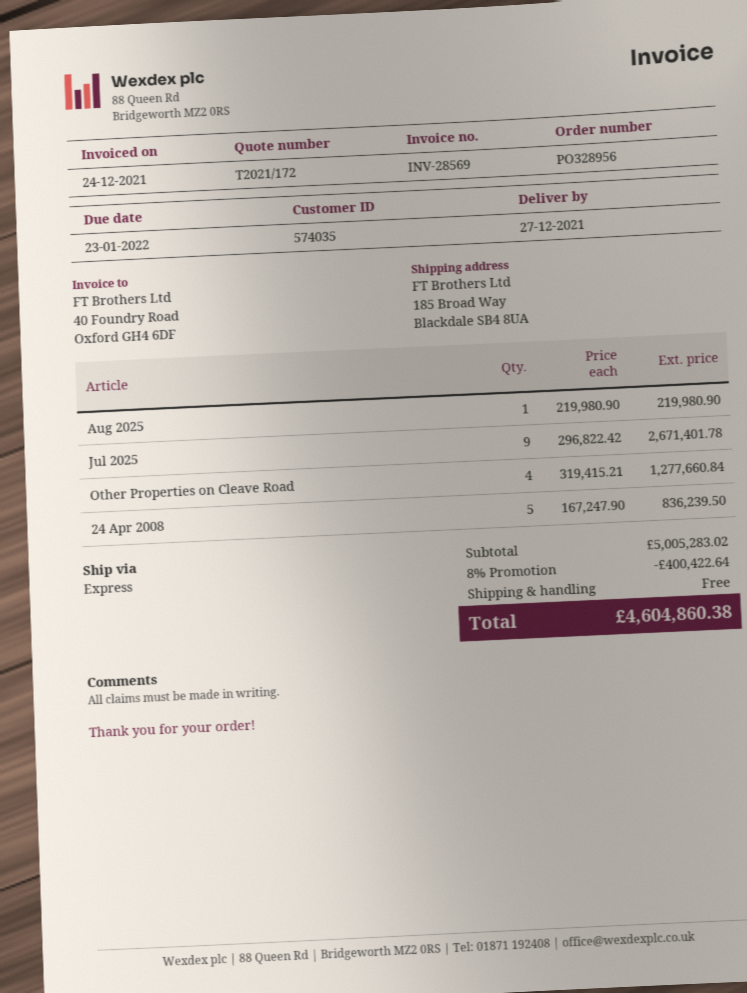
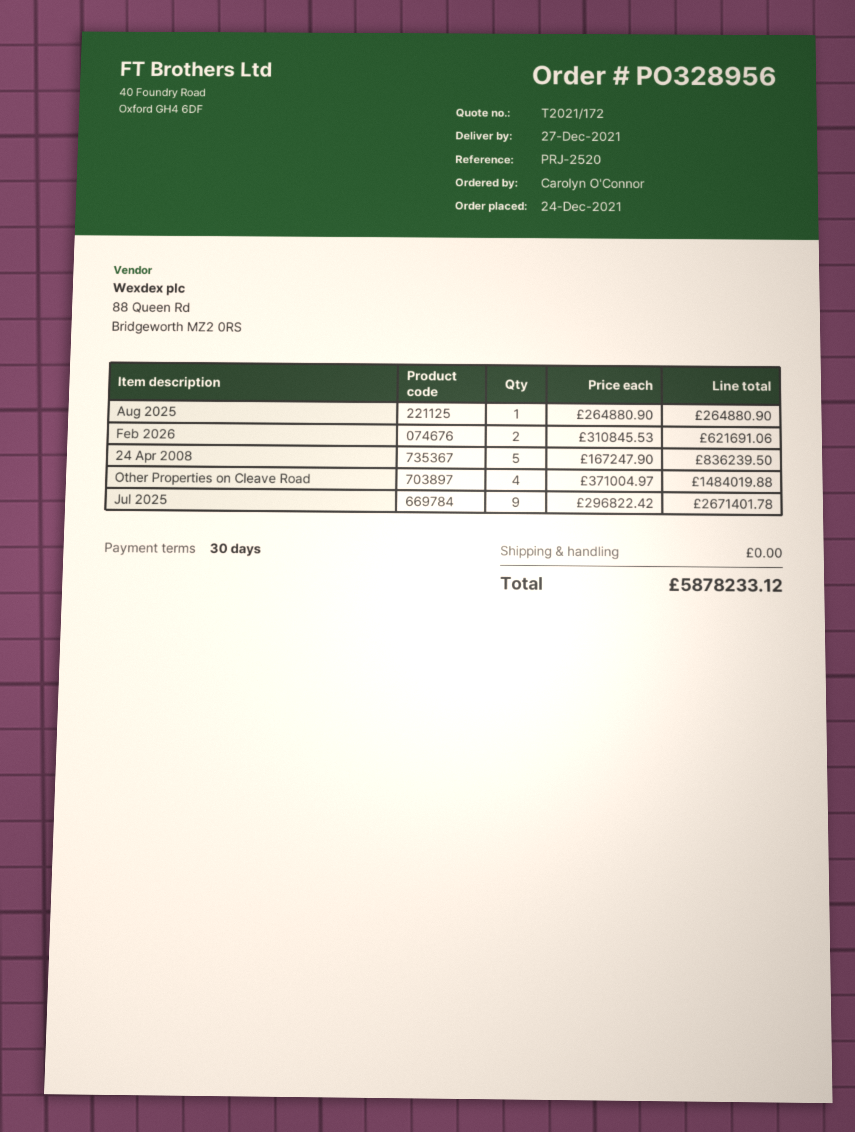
Aug 2025: 1 x 219980.90 = 219980.90 -> 1 x 264880.90 = 264880.90
Other Properties on Cleave Road: 4 x 319415.21 = 1277660.84 -> 4 x 371004.97 = 1484019.88
Feb 2026: none -> 2 x 310845.53 = 621691.06
discount: 8% = 400422.64 -> none
total: 4604860.38 -> 5878233.12

